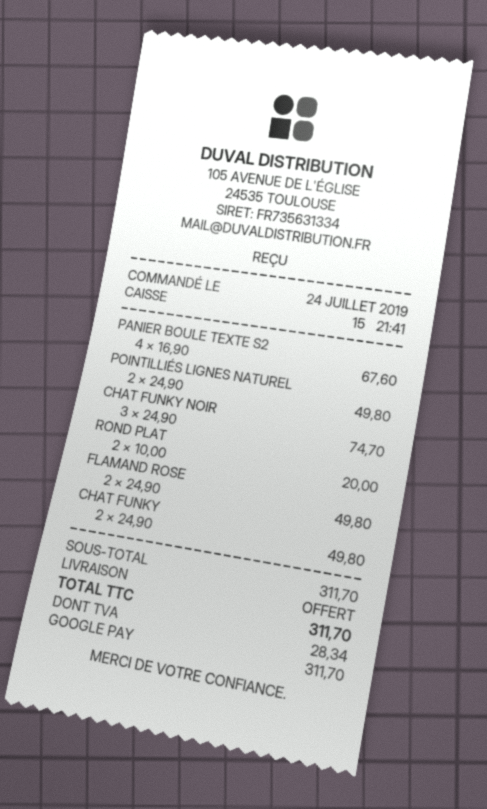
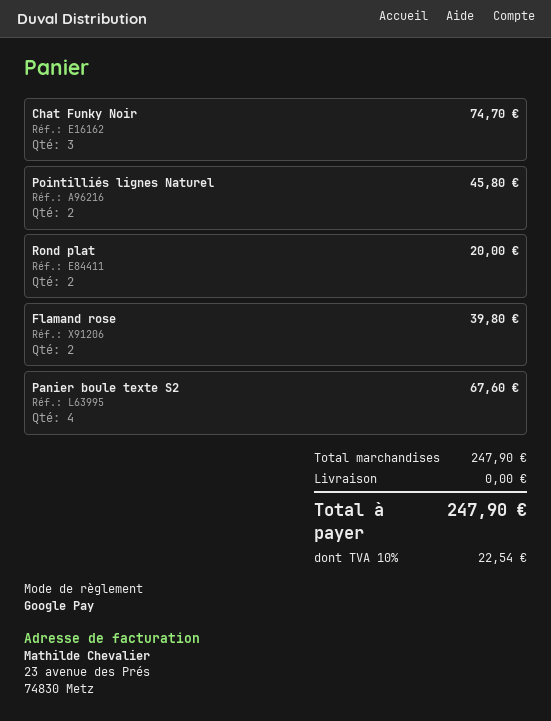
POINTILLIÉS LIGNES NATUREL: 2 for 49.80 -> 2 for 45.80
FLAMAND ROSE: 2 for 49.80 -> 2 for 39.80
CHAT FUNKY: 2 for 49.80 -> none
subtotal: 311.70 -> 247.90
tax: 28.34 -> 22.54
total: 311.70 -> 247.90

